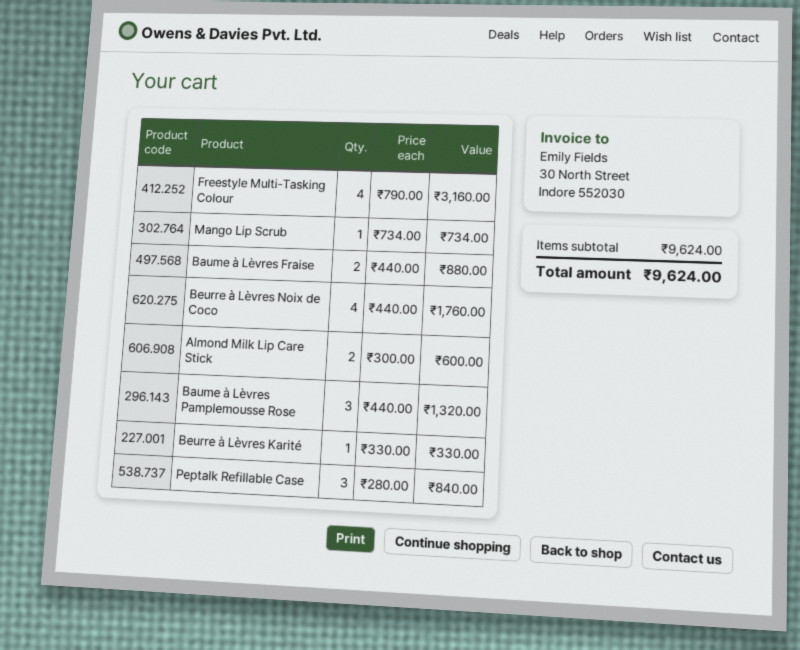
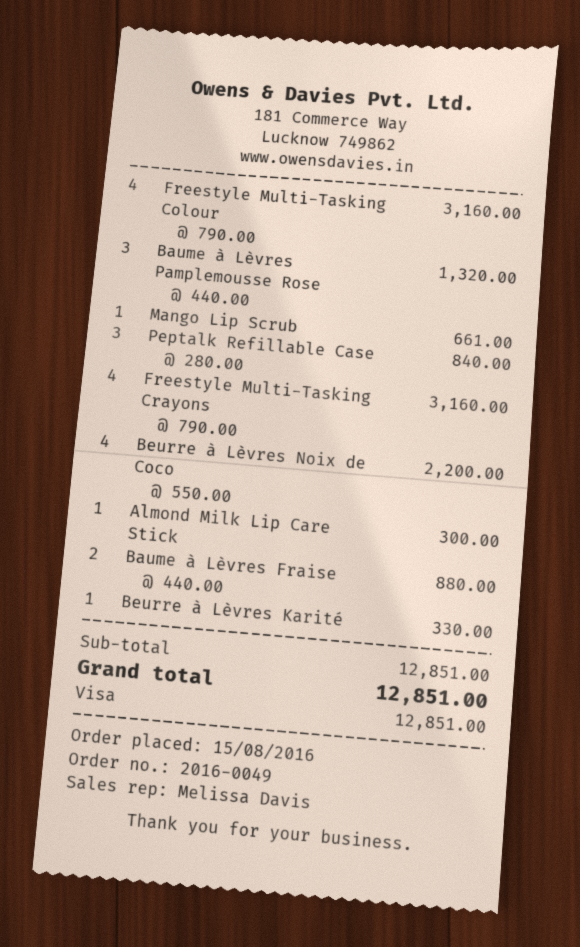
Mango Lip Scrub: 1 x 734.00 = 734.00 -> 1 x 661.00 = 661.00
Beurre à Lèvres Noix de Coco: 4 x 440.00 = 1760.00 -> 4 x 550.00 = 2200.00
Almond Milk Lip Care Stick: 2 x 300.00 = 600.00 -> 1 x 300.00 = 300.00
Freestyle Multi-Tasking Crayons: none -> 4 x 790.00 = 3160.00
subtotal: 9624.00 -> 12851.00
total: 9624.00 -> 12851.00

